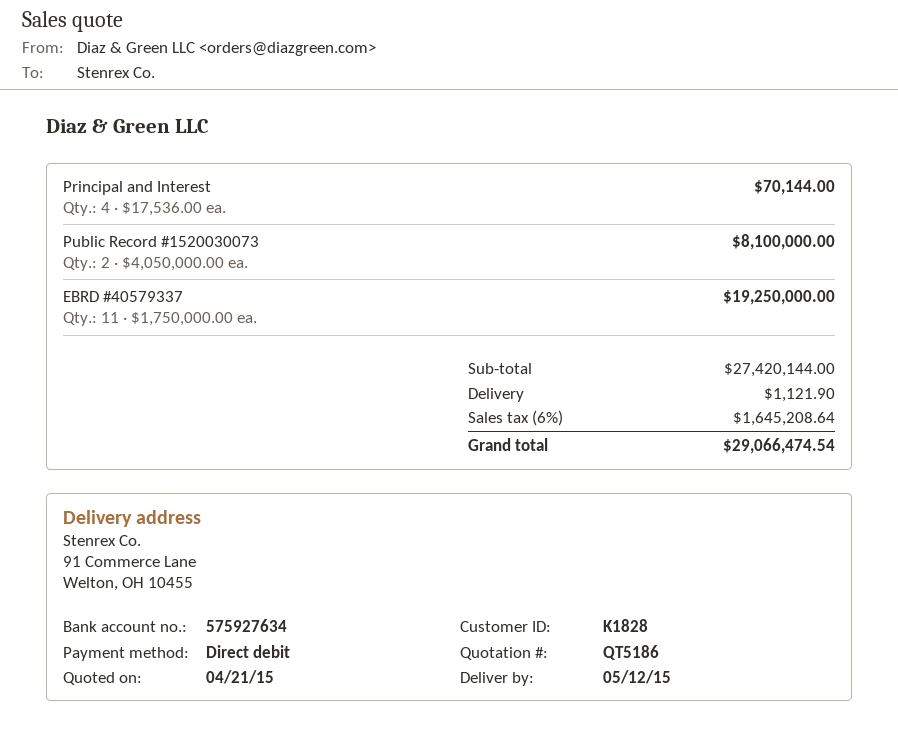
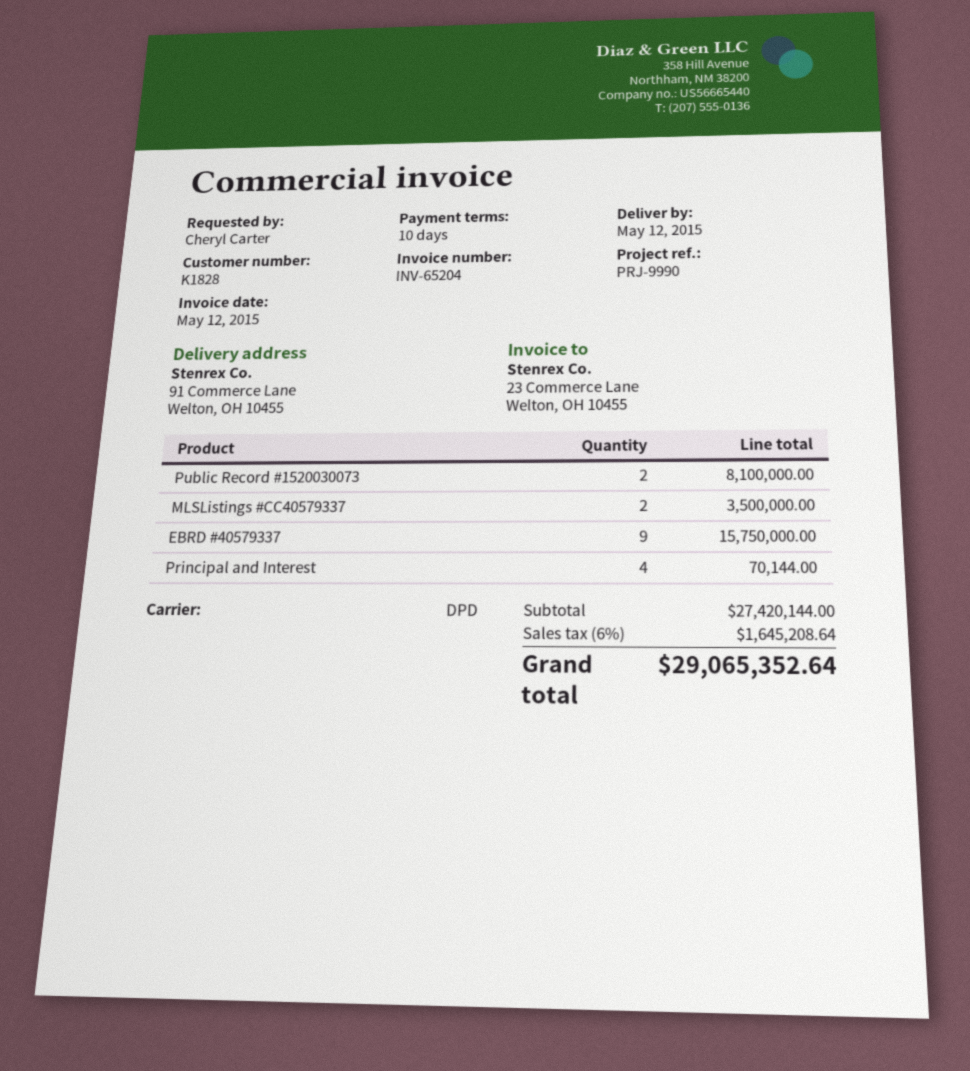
EBRD #40579337: 11 for 19250000.00 -> 9 for 15750000.00
MLSListings #CC40579337: none -> 2 for 3500000.00
shipping: 1121.90 -> none
total: 29066474.54 -> 29065352.64

